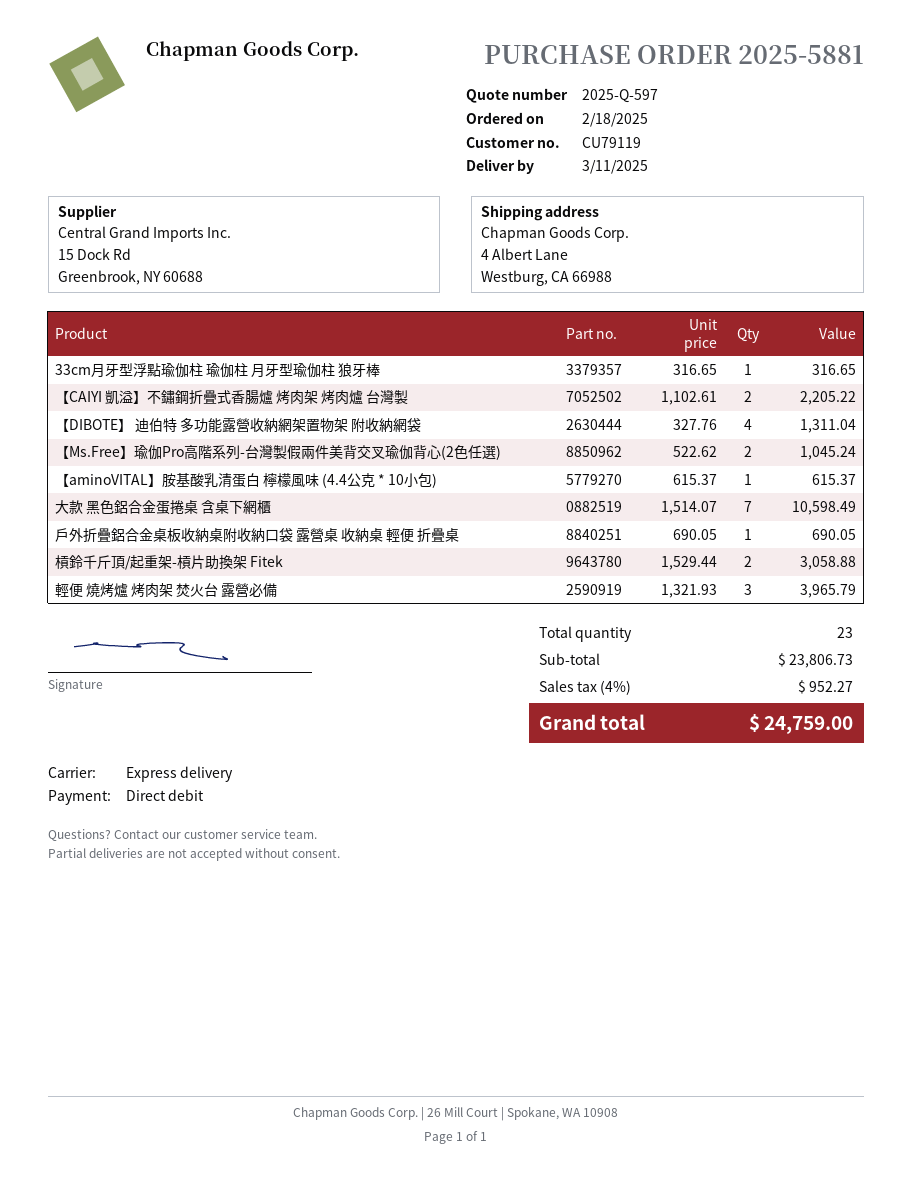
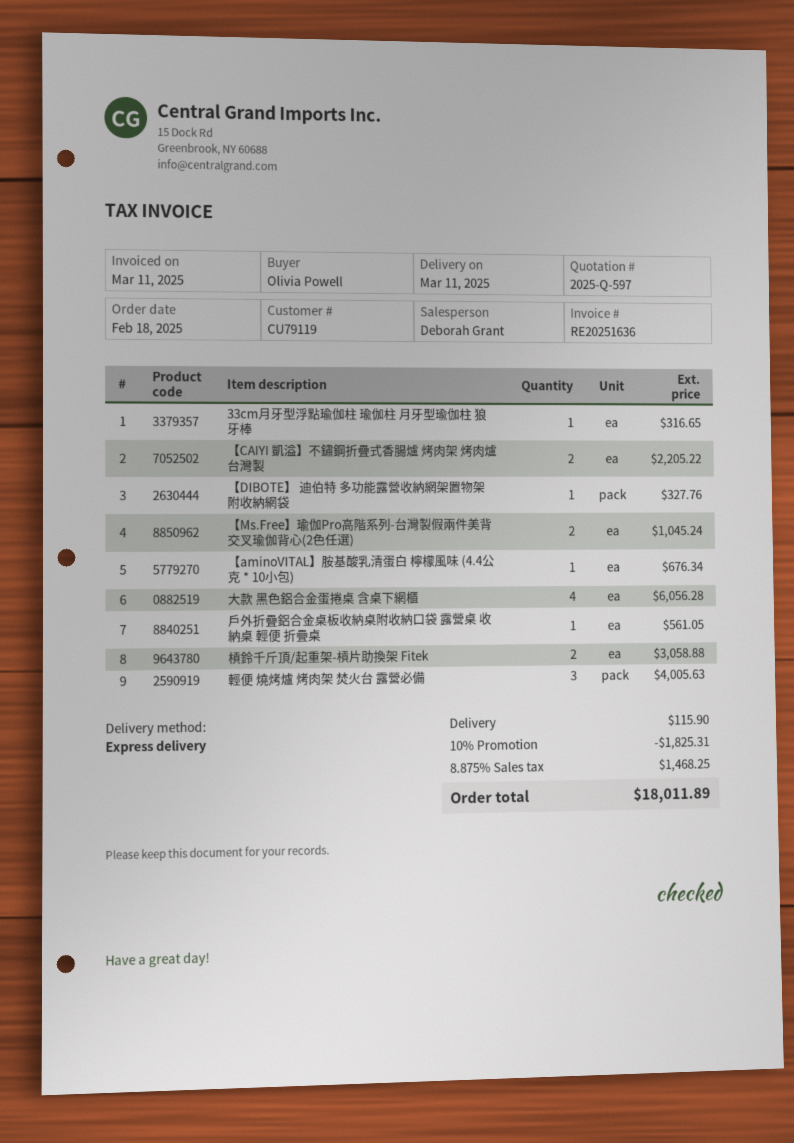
【DIBOTE】 迪伯特 多功能露營收納網架置物架 附收納網袋: 4 for 1311.04 -> 1 for 327.76
【aminoVITAL】胺基酸乳清蛋白 檸檬風味 (4.4公克 * 10小包): 1 for 615.37 -> 1 for 676.34
大款 黑色鋁合金蛋捲桌 含桌下網櫃: 7 for 10598.49 -> 4 for 6056.28
戶外折疊鋁合金桌板收納桌附收納口袋 露營桌 收納桌 輕便 折疊桌: 1 for 690.05 -> 1 for 561.05
輕便 燒烤爐 烤肉架 焚火台 露營必備: 3 for 3965.79 -> 3 for 4005.63
discount: none -> 10% = 1825.31
shipping: none -> 115.90
tax: 4% = 952.27 -> 8.875% = 1468.25
total: 24759.00 -> 18011.89

